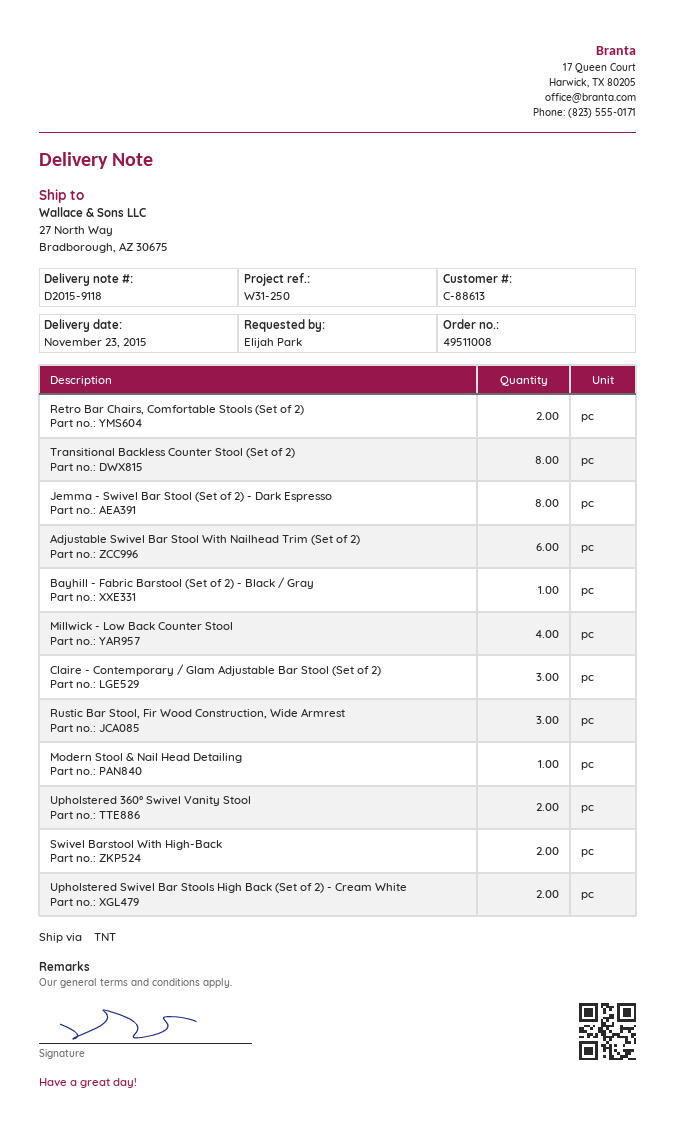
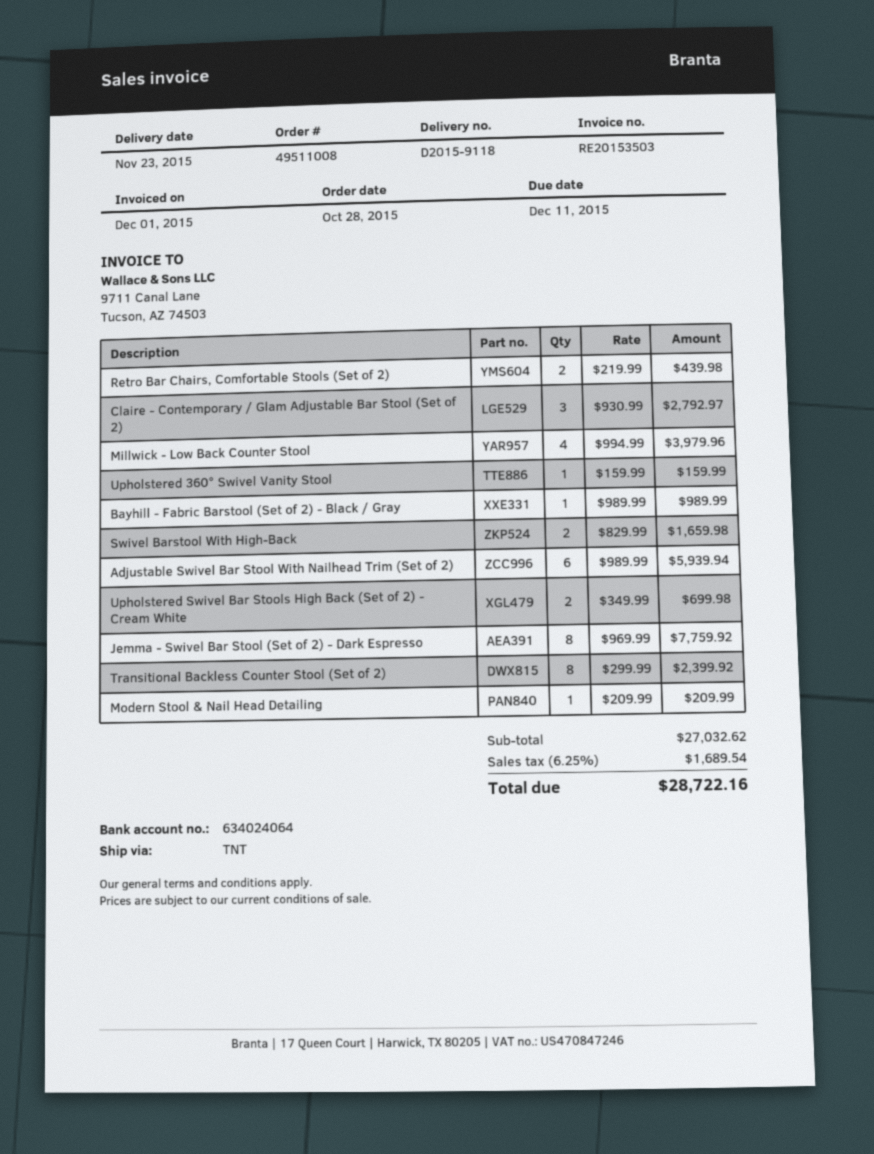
Rustic Bar Stool, Fir Wood Construction, Wide Armrest: 3 -> none
Upholstered 360° Swivel Vanity Stool: 2 -> 1

